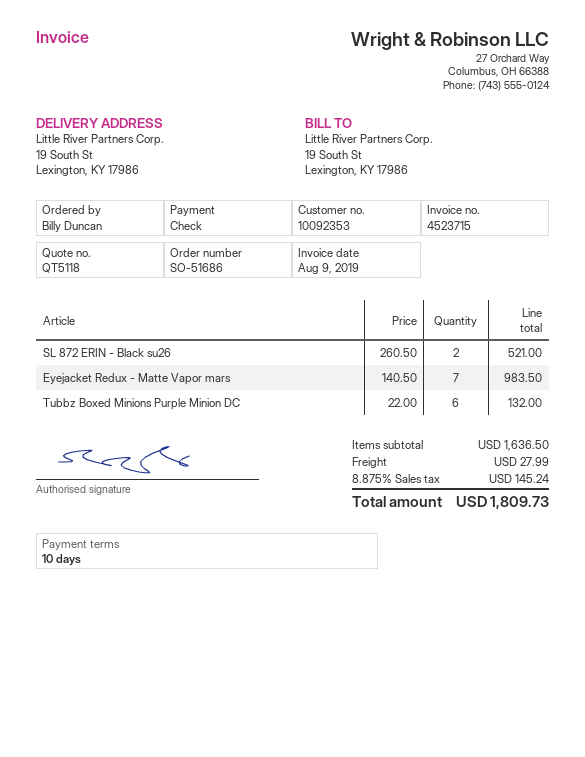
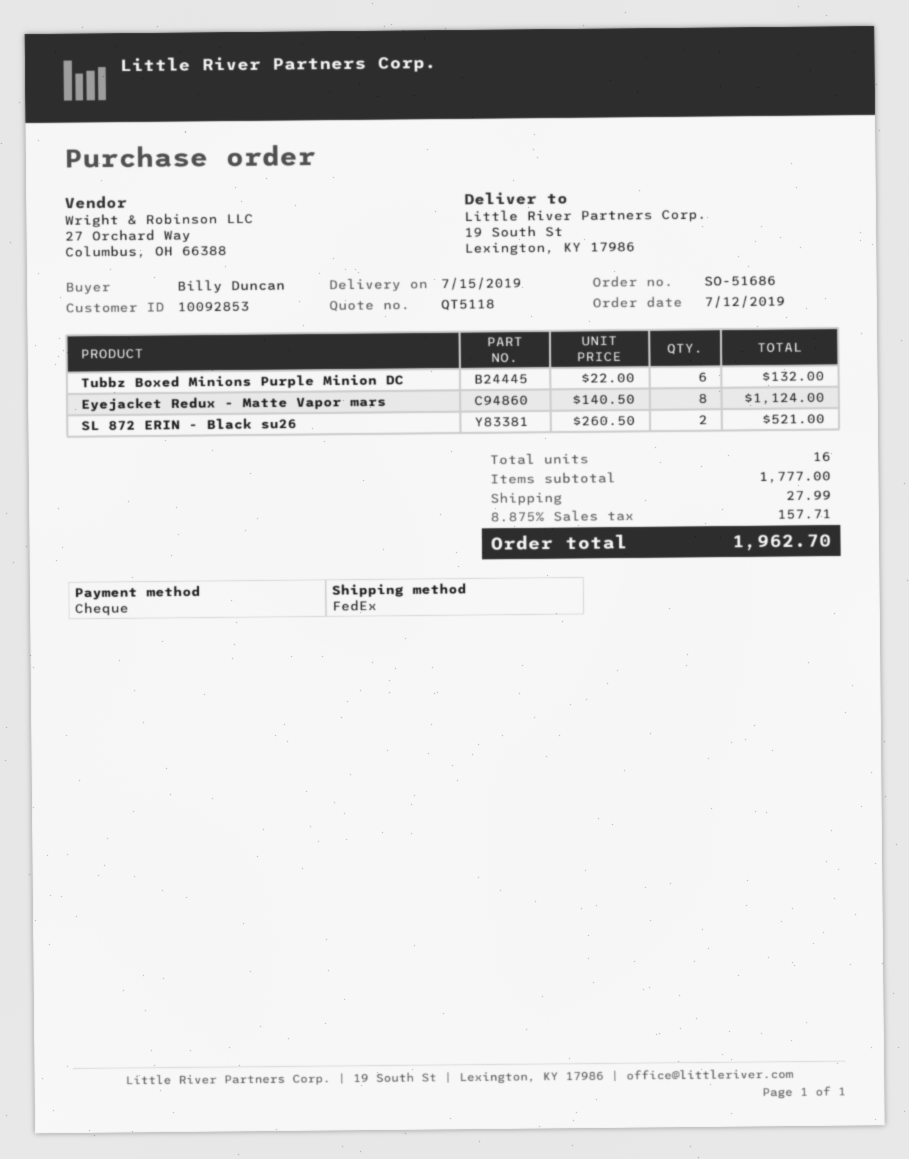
customer number: 10092353 -> 10092853
Eyejacket Redux - Matte Vapor mars: 7 x 140.50 = 983.50 -> 8 x 140.50 = 1124.00
subtotal: 1636.50 -> 1777.00
tax: 8.875% = 145.24 -> 8.875% = 157.71
total: 1809.73 -> 1962.70

